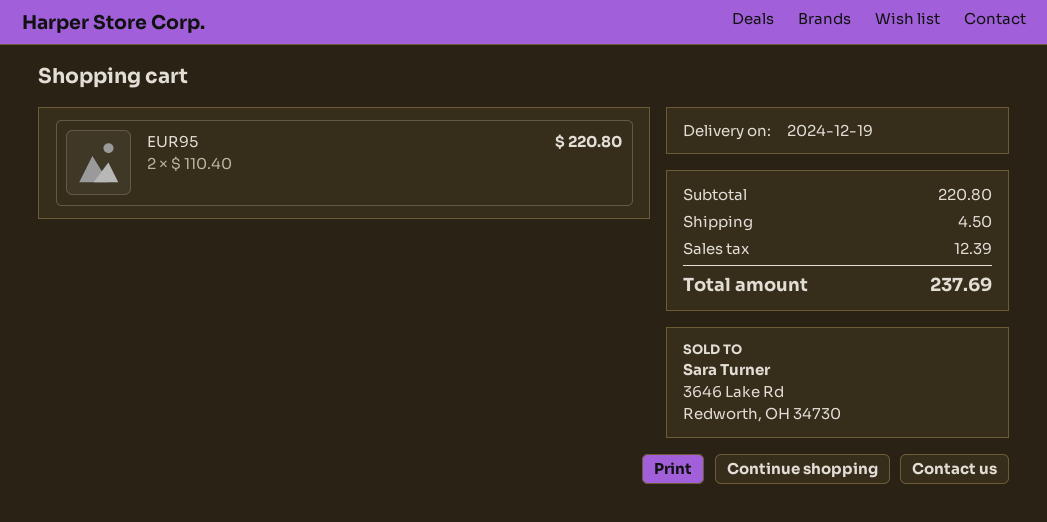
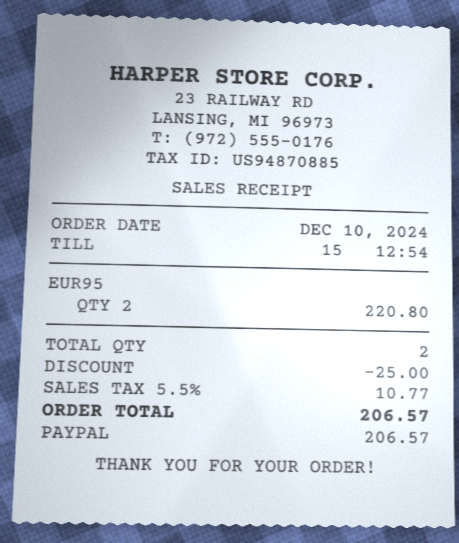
discount: none -> 25.00
shipping: 4.50 -> none
tax: 12.39 -> 10.77
total: 237.69 -> 206.57

